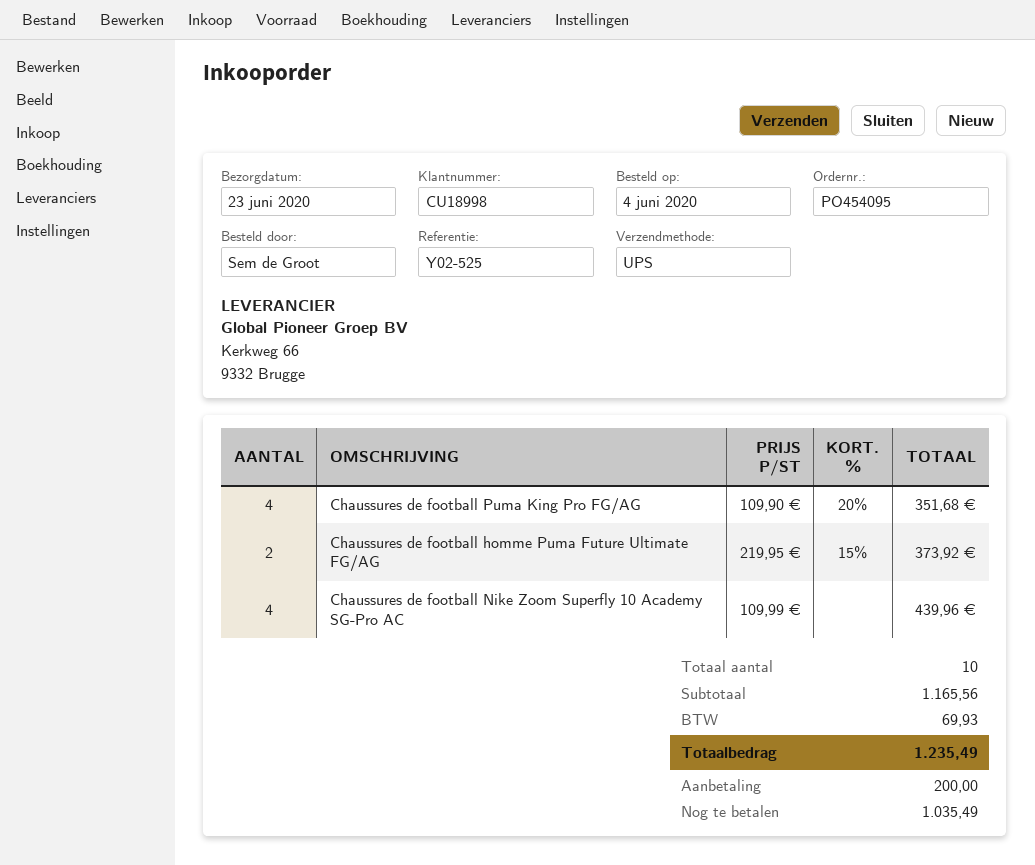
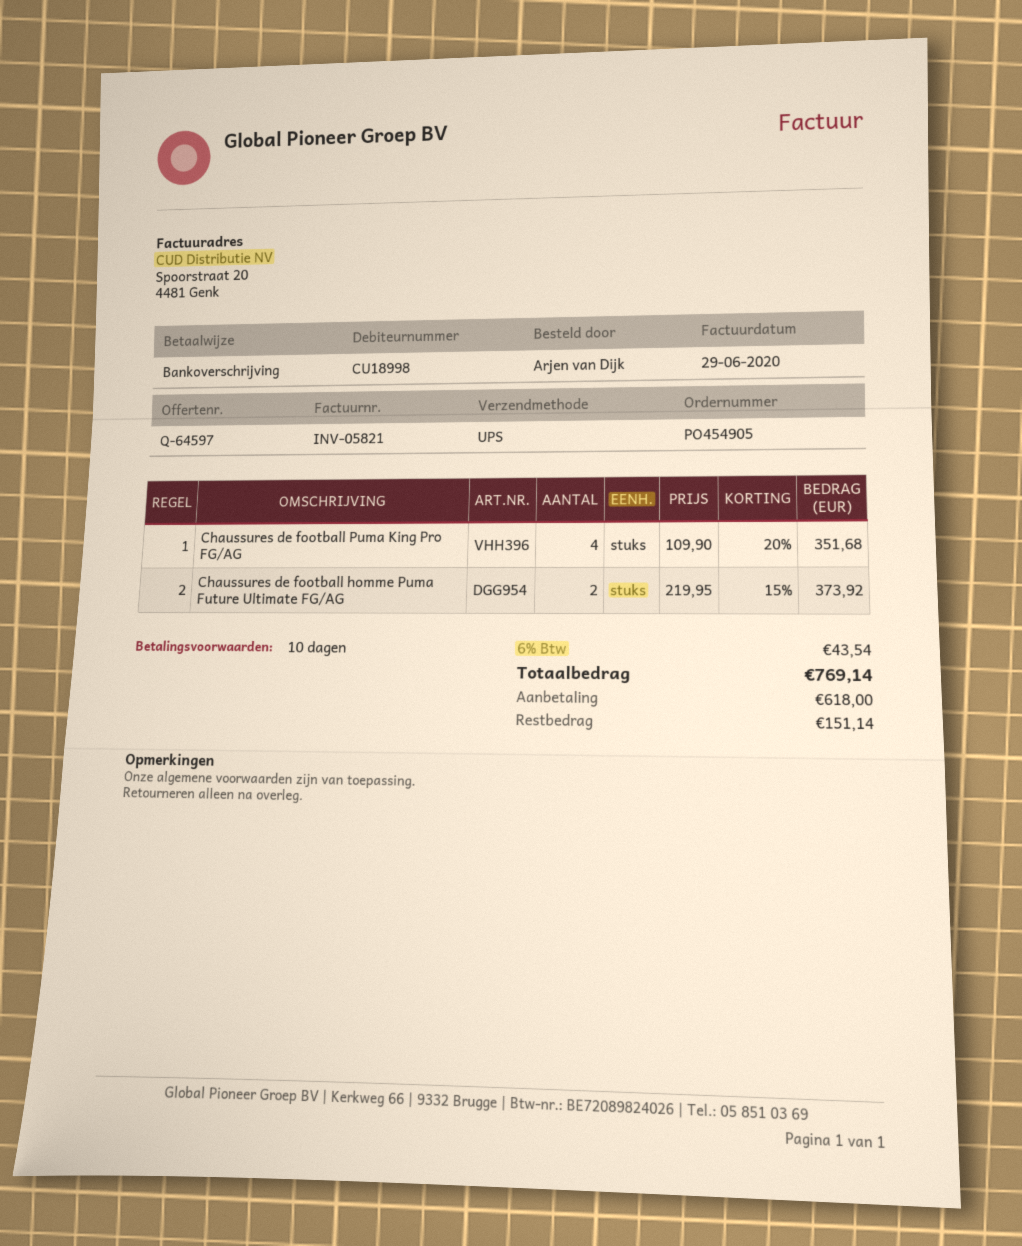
order number: PO454095 -> PO454905
ordered by: Sem de Groot -> Arjen van Dijk
Chaussures de football Nike Zoom Superfly 10 Academy SG-Pro AC: 4 x 109.99 = 439.96 -> none
tax: 69.93 -> 43.54
total: 1235.49 -> 769.14
deposit: 200.00 -> 618.00
balance: 1035.49 -> 151.14

